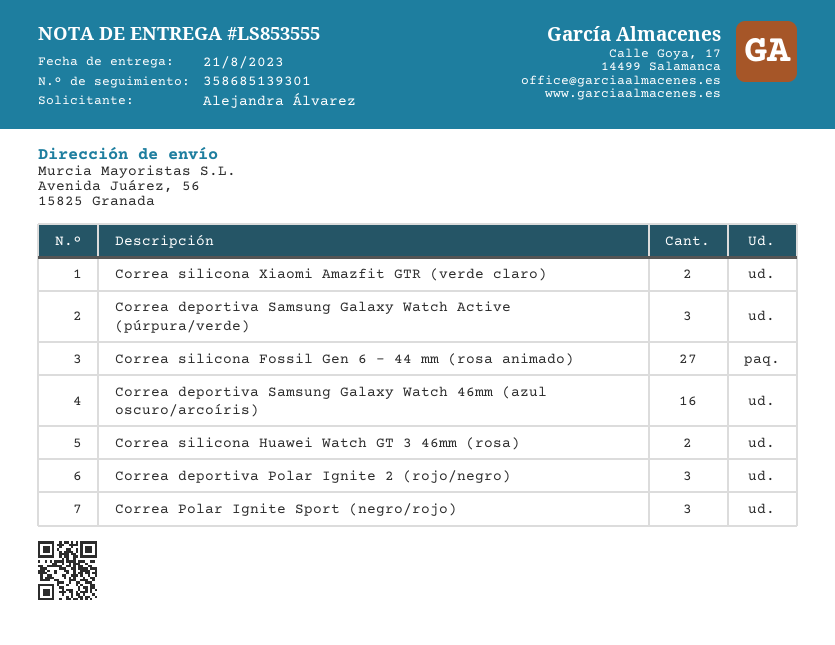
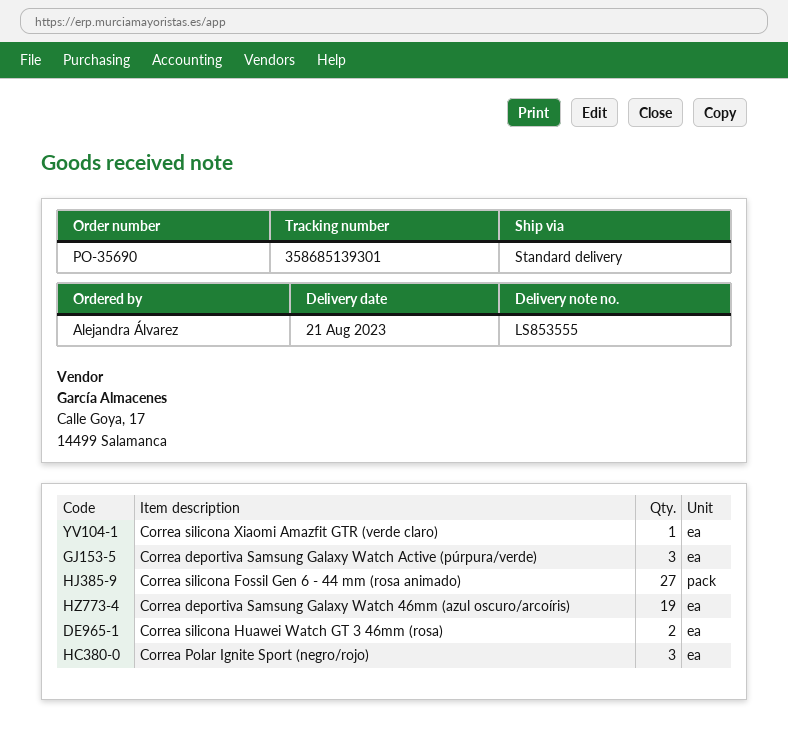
Correa silicona Xiaomi Amazfit GTR (verde claro): 2 -> 1
Correa deportiva Samsung Galaxy Watch 46mm (azul oscuro/arcoíris): 16 -> 19
Correa deportiva Polar Ignite 2 (rojo/negro): 3 -> none

